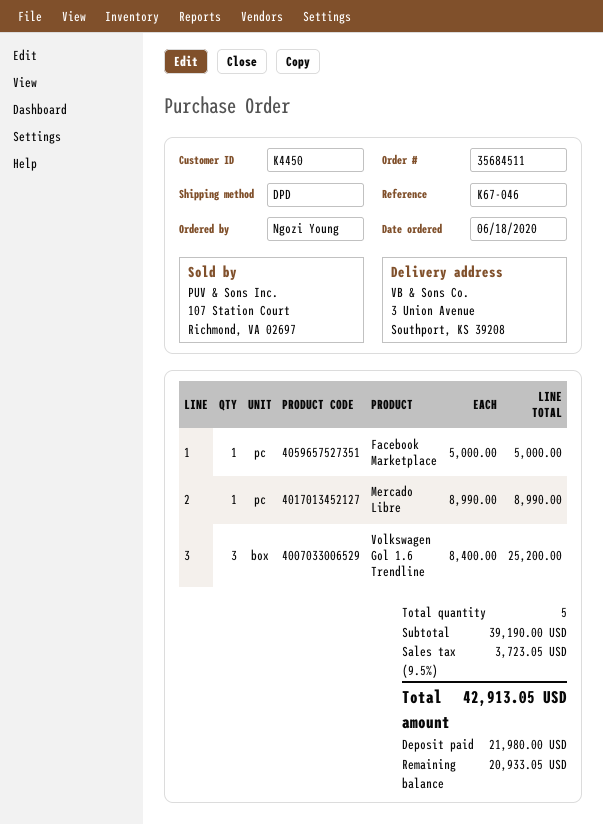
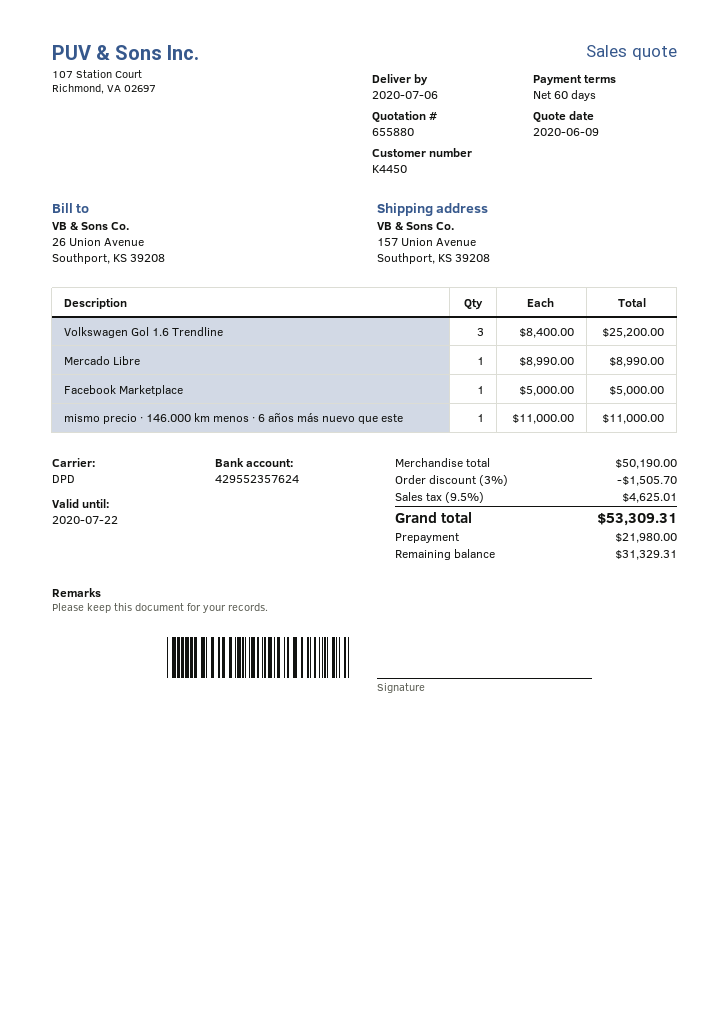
ship to: 3 Union Avenue, Southport, KS 39208 -> 157 Union Avenue, Southport, KS 39208
mismo precio · 146.000 km menos · 6 años más nuevo que este: none -> 1 x 11000.00 = 11000.00
subtotal: 39190.00 -> 50190.00
discount: none -> 3% = 1505.70
tax: 9.5% = 3723.05 -> 9.5% = 4625.01
total: 42913.05 -> 53309.31
balance: 20933.05 -> 31329.31

